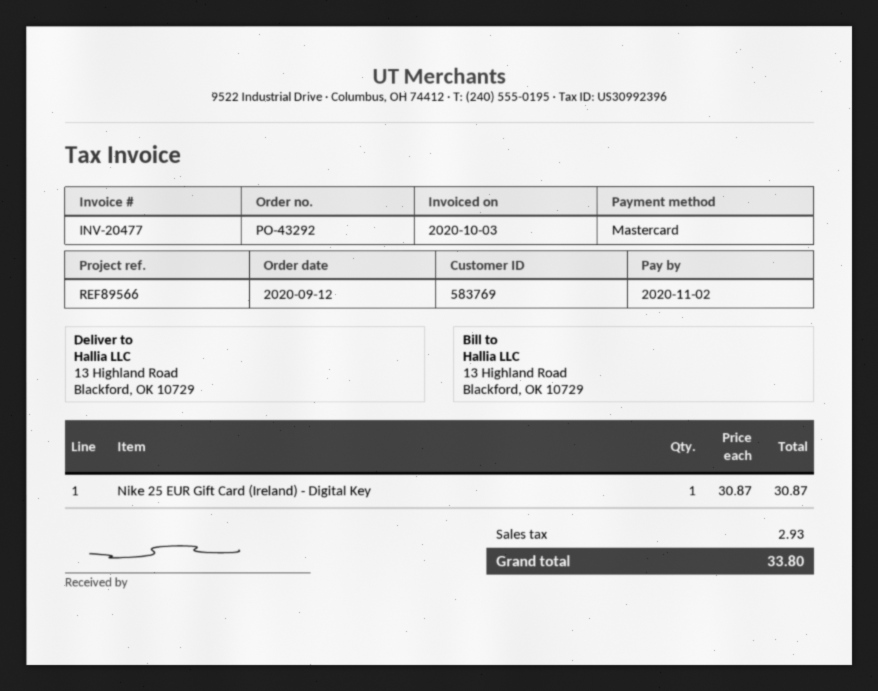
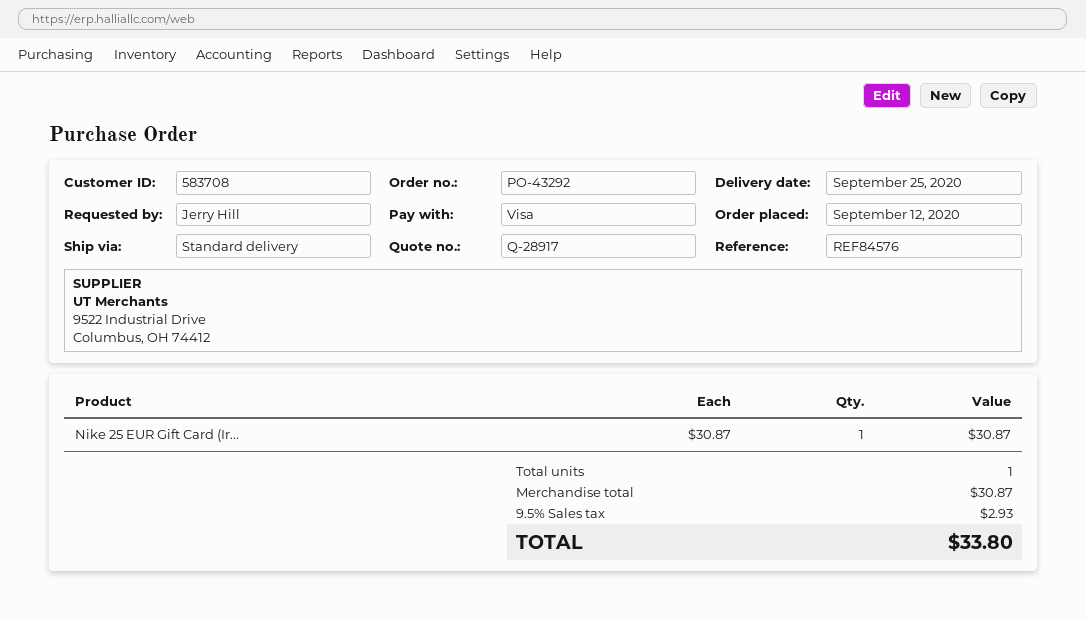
customer number: 583769 -> 583708
reference: REF89566 -> REF84576
payment method: Mastercard -> Visa

